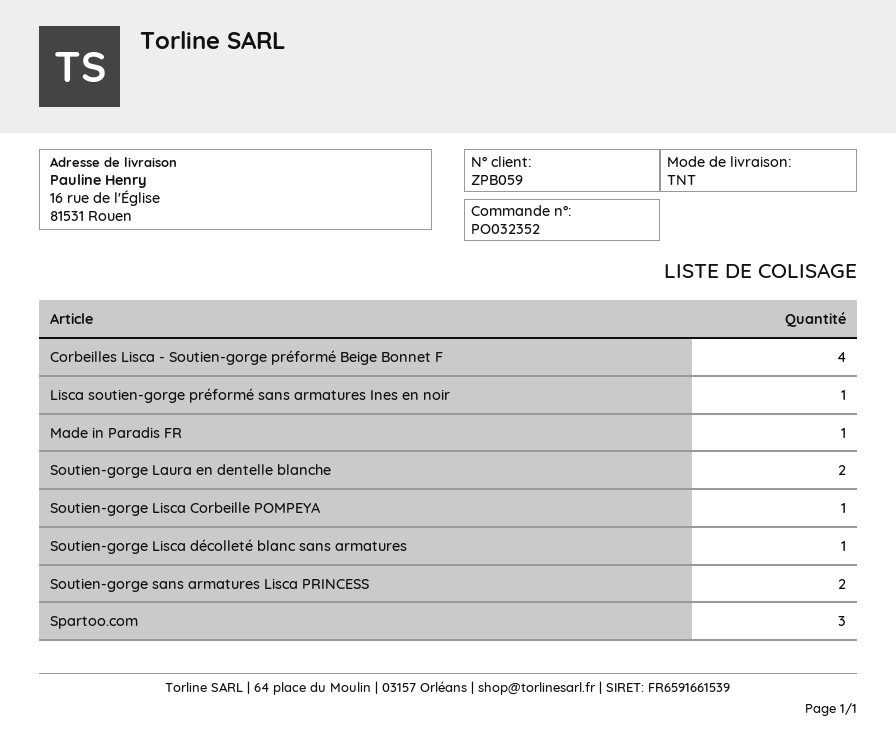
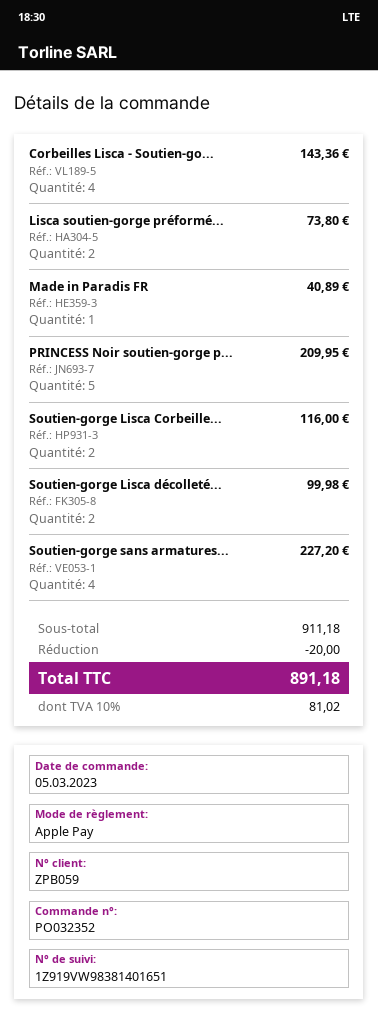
Lisca soutien-gorge préformé sans armatures Ines en noir: 1 -> 2
Soutien-gorge Laura en dentelle blanche: 2 -> none
Soutien-gorge Lisca Corbeille POMPEYA: 1 -> 2
Soutien-gorge Lisca décolleté blanc sans armatures: 1 -> 2
Soutien-gorge sans armatures Lisca PRINCESS: 2 -> 4
Spartoo.com: 3 -> none
PRINCESS Noir soutien-gorge p...: none -> 5

